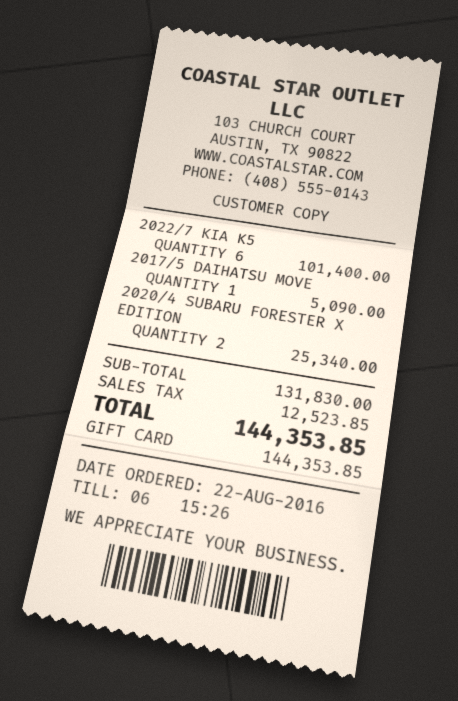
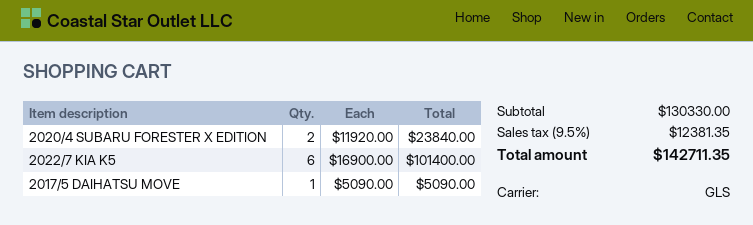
2020/4 SUBARU FORESTER X EDITION: 2 for 25340.00 -> 2 for 23840.00
subtotal: 131830.00 -> 130330.00
tax: 12523.85 -> 12381.35
total: 144353.85 -> 142711.35

